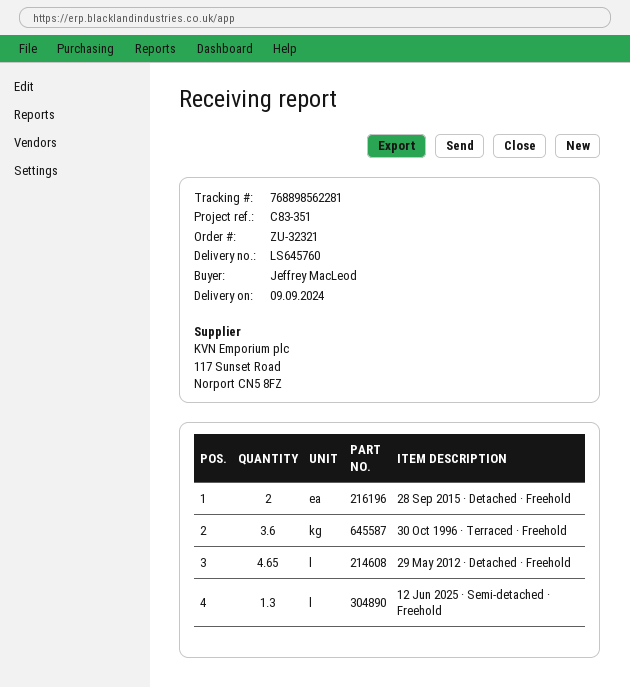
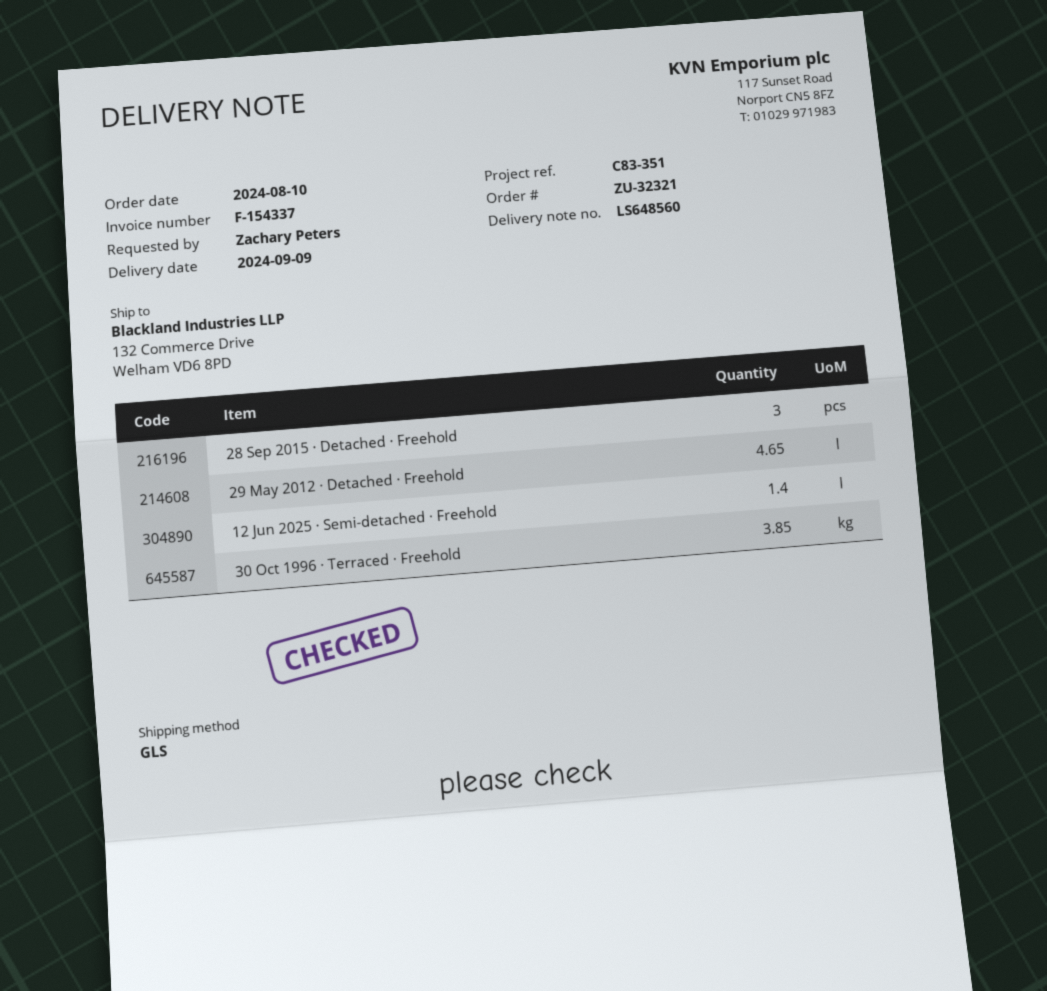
delivery note number: LS645760 -> LS648560
ordered by: Jeffrey MacLeod -> Zachary Peters
28 Sep 2015 · Detached · Freehold: 2 -> 3
30 Oct 1996 · Terraced · Freehold: 3.6 -> 3.85
12 Jun 2025 · Semi-detached · Freehold: 1.3 -> 1.4

